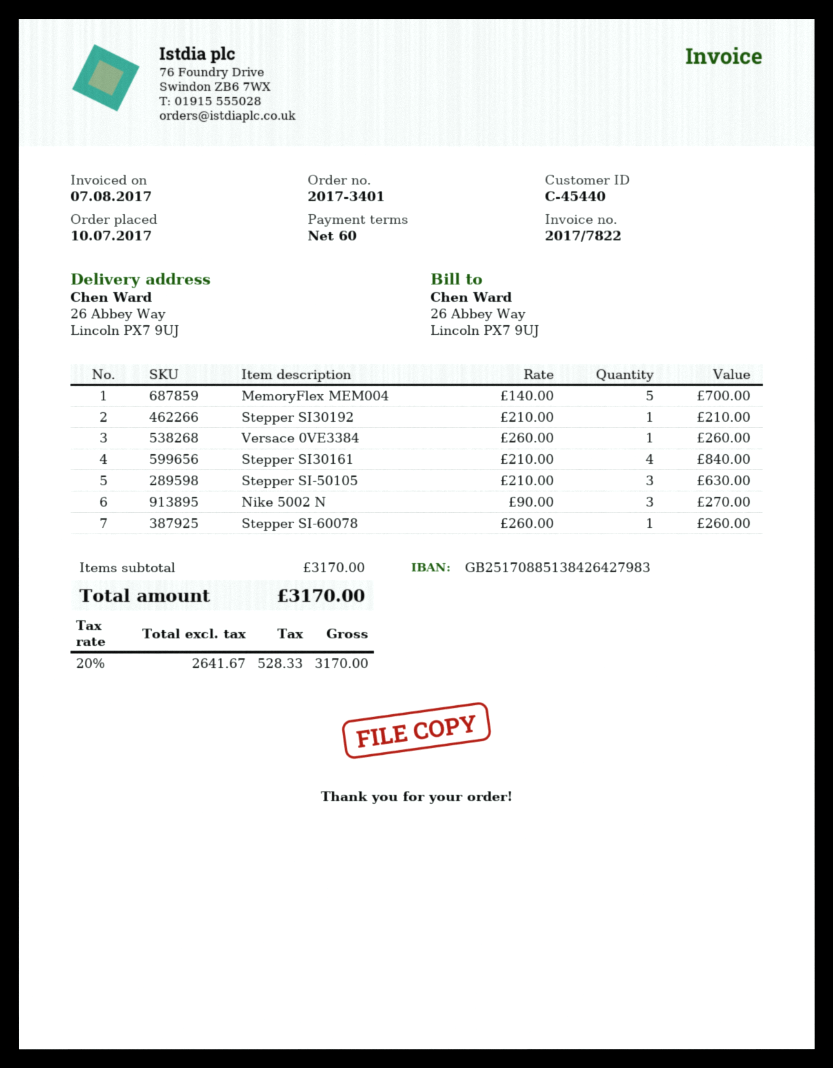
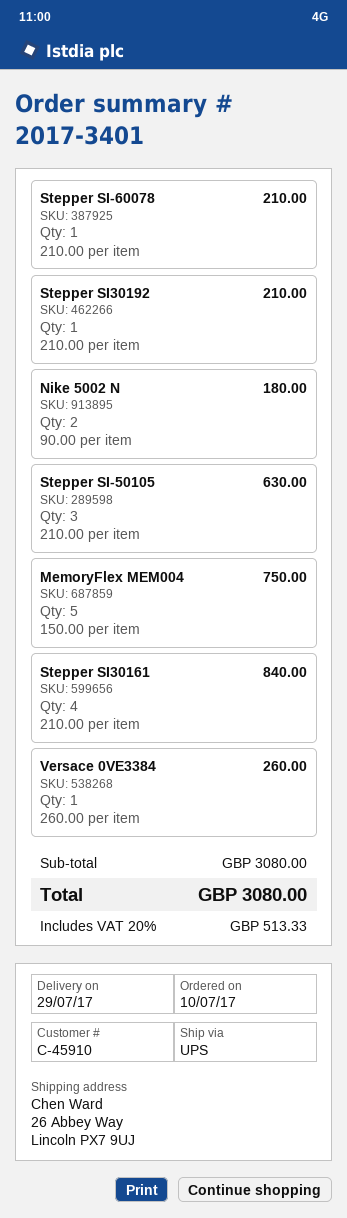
customer number: C-45440 -> C-45910
MemoryFlex MEM004: 5 x 140.00 = 700.00 -> 5 x 150.00 = 750.00
Nike 5002 N: 3 x 90.00 = 270.00 -> 2 x 90.00 = 180.00
Stepper SI-60078: 1 x 260.00 = 260.00 -> 1 x 210.00 = 210.00
subtotal: 3170.00 -> 3080.00
tax: 20% = 528.33 -> 20% = 513.33
total: 3170.00 -> 3080.00

